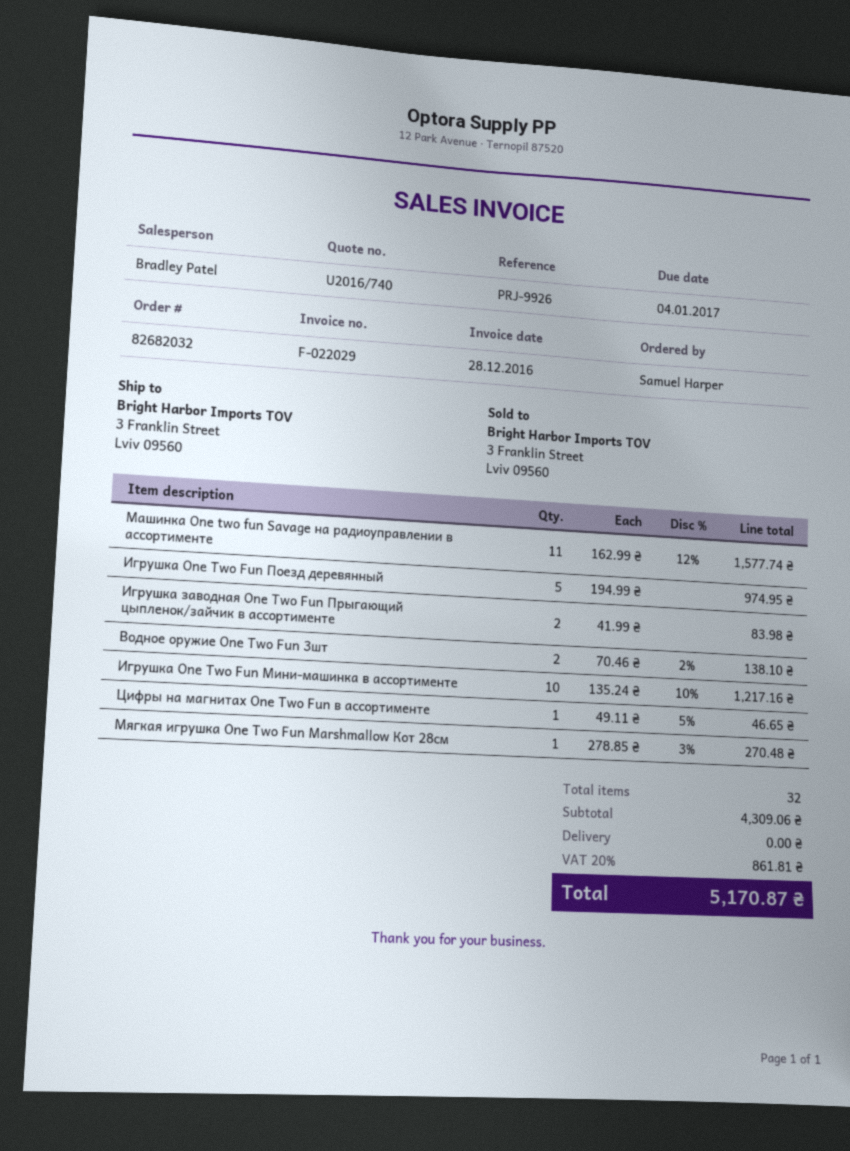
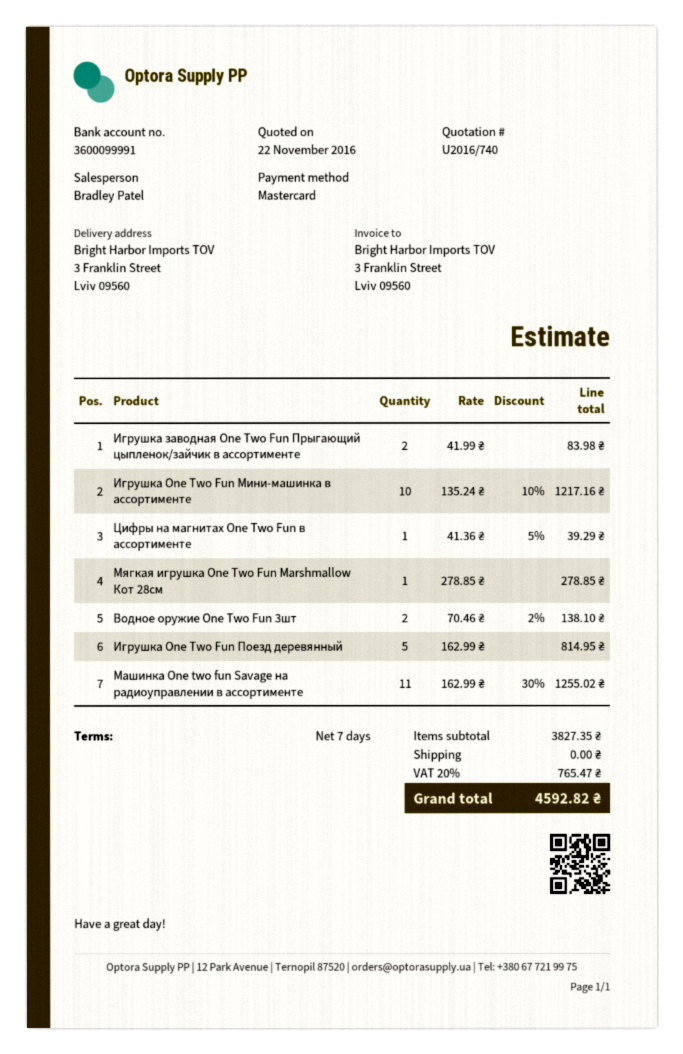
Машинка One two fun Savage на радиоуправлении в ассортименте: 11 x 162.99 - 12% = 1577.74 -> 11 x 162.99 - 30% = 1255.02
Игрушка One Two Fun Поезд деревянный: 5 x 194.99 = 974.95 -> 5 x 162.99 = 814.95
Цифры на магнитах One Two Fun в ассортименте: 1 x 49.11 - 5% = 46.65 -> 1 x 41.36 - 5% = 39.29
Мягкая игрушка One Two Fun Marshmallow Кот 28см: 1 x 278.85 - 3% = 270.48 -> 1 x 278.85 = 278.85
subtotal: 4309.06 -> 3827.35
tax: 20% = 861.81 -> 20% = 765.47
total: 5170.87 -> 4592.82

